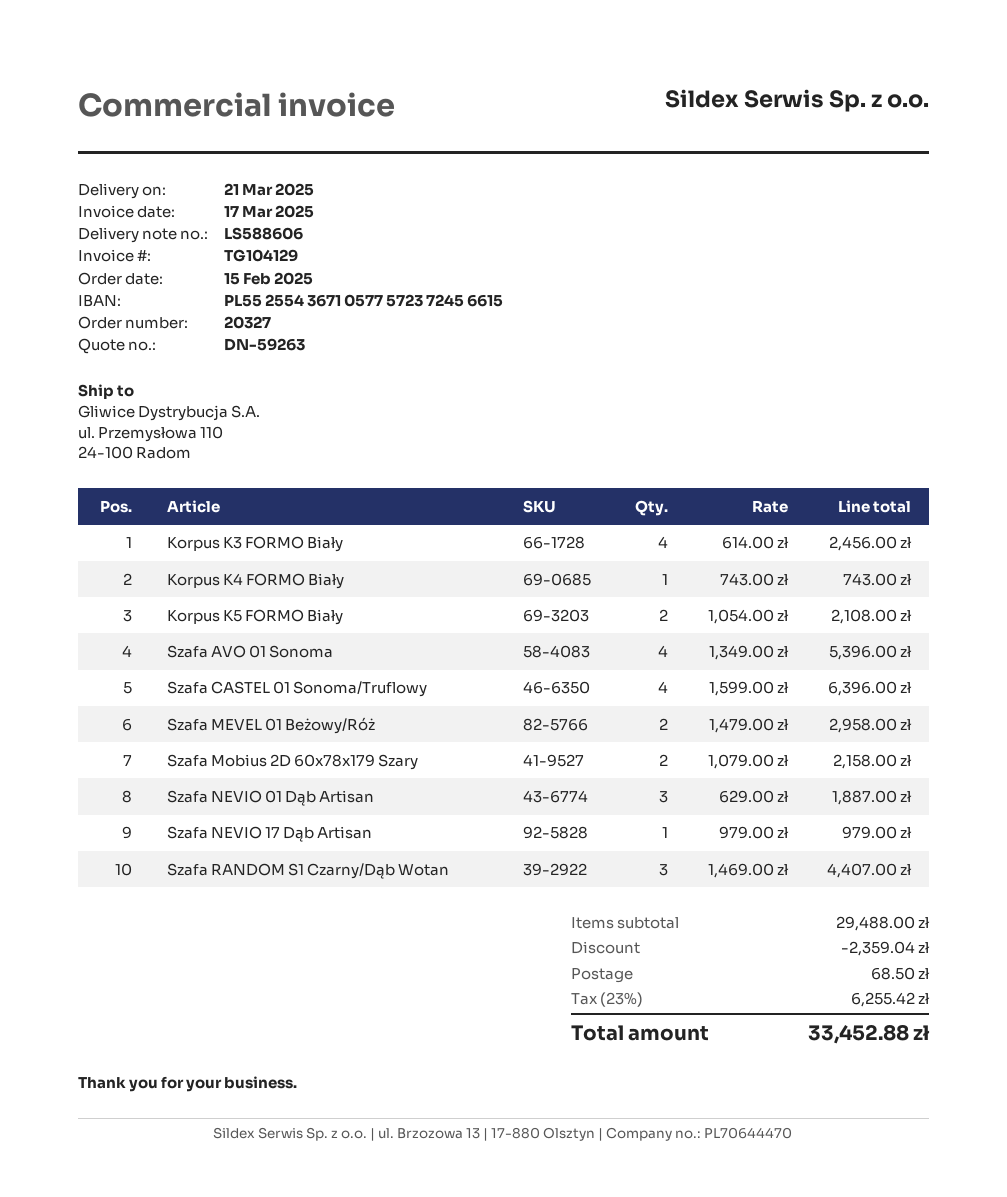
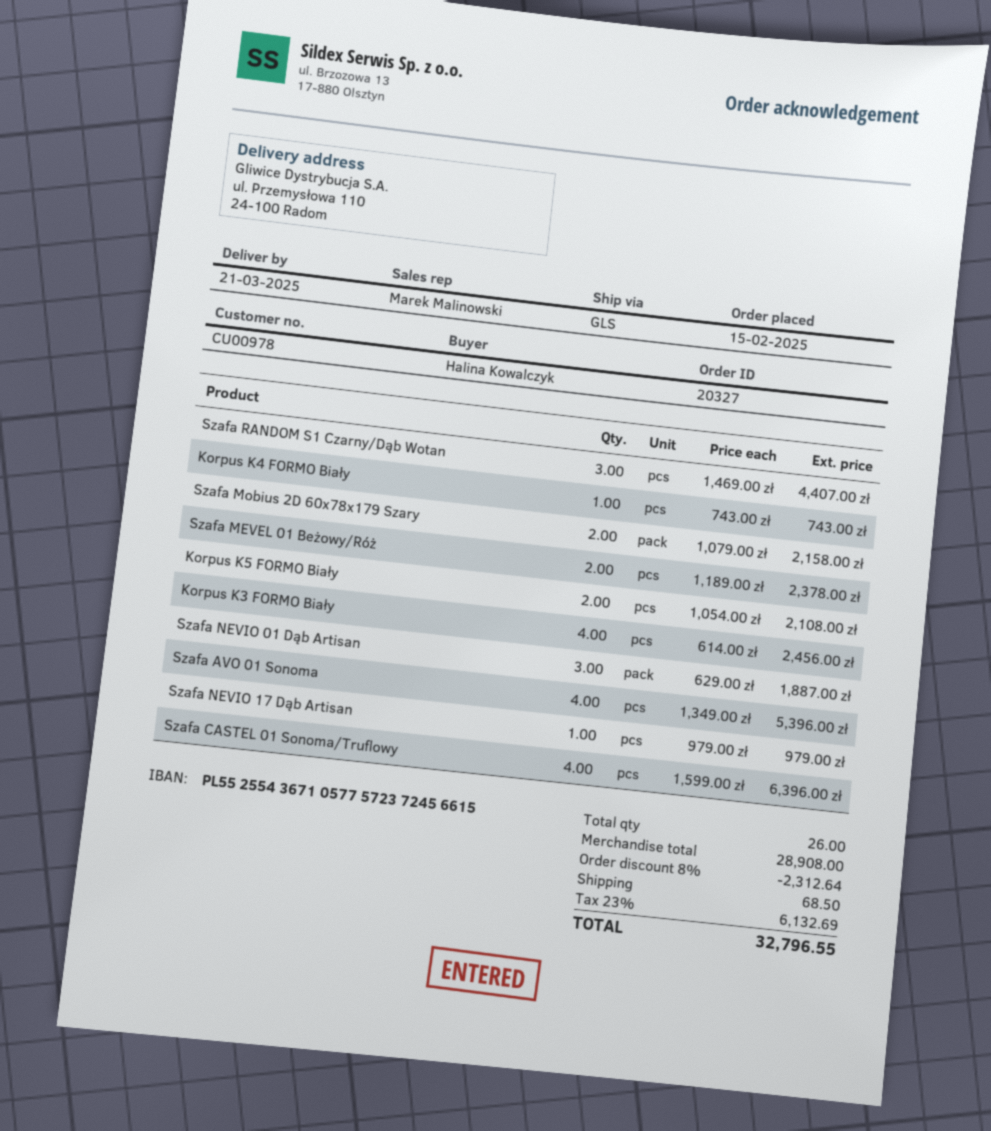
Szafa MEVEL 01 Beżowy/Róż: 2 x 1479.00 = 2958.00 -> 2 x 1189.00 = 2378.00
subtotal: 29488.00 -> 28908.00
discount: 2359.04 -> 2312.64
tax: 23% = 6255.42 -> 23% = 6132.69
total: 33452.88 -> 32796.55

